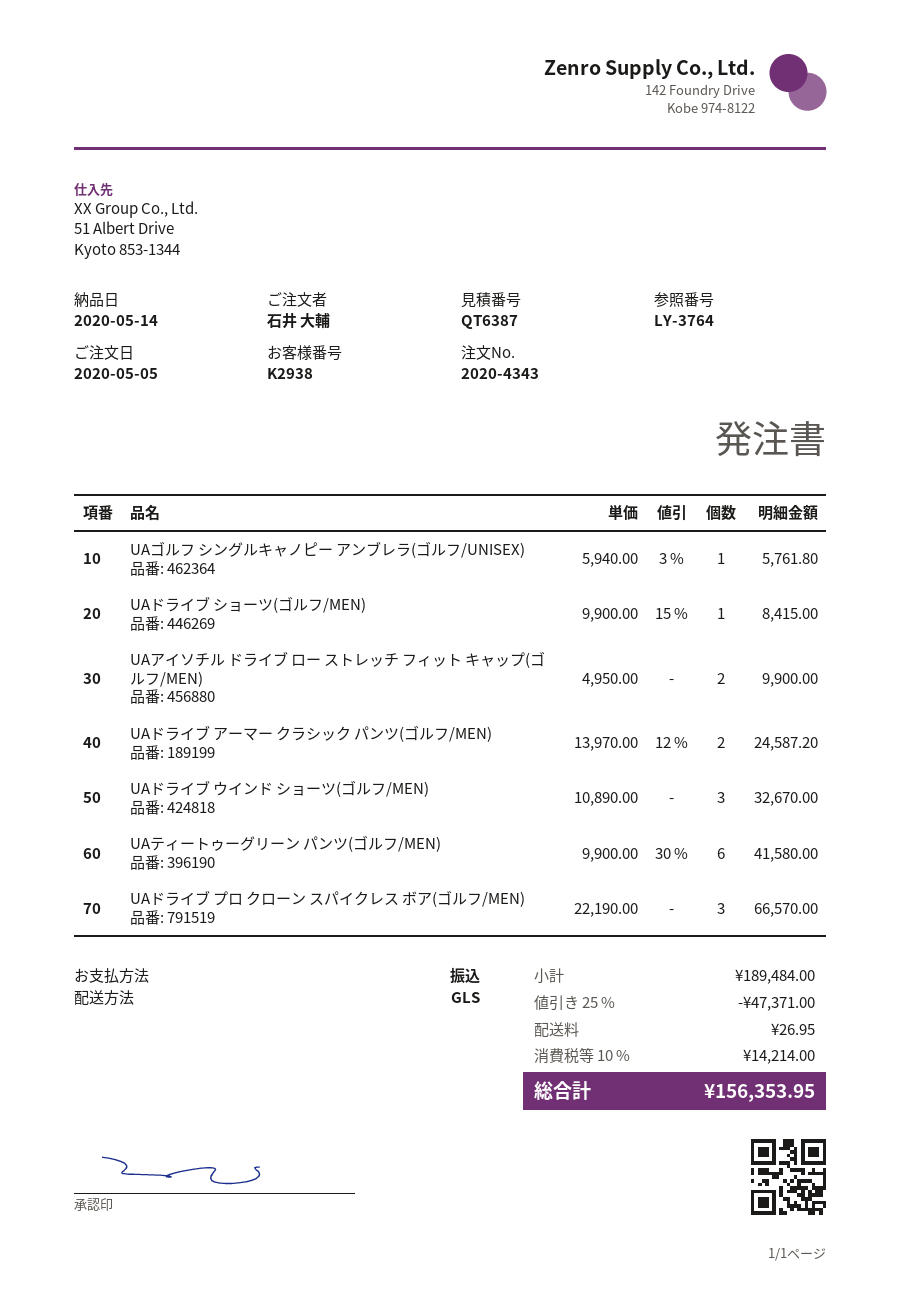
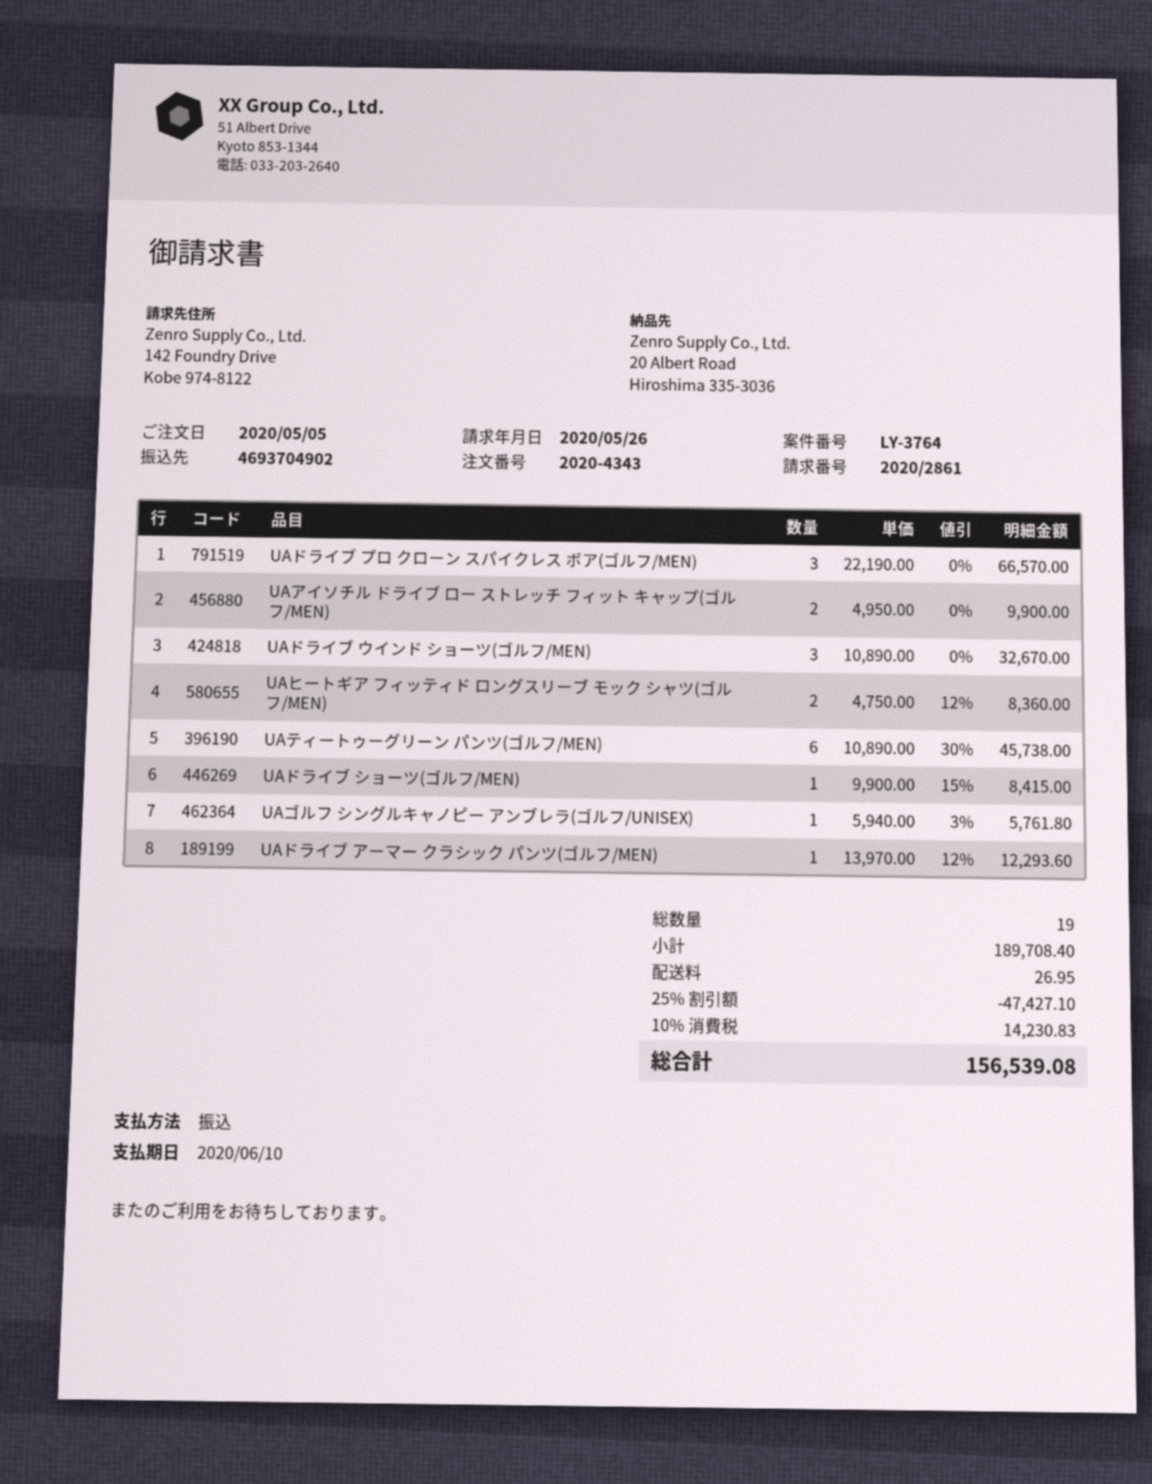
UAドライブ アーマー クラシック パンツ(ゴルフ/MEN): 2 x 13970.00 - 12% = 24587.20 -> 1 x 13970.00 - 12% = 12293.60
UAティートゥーグリーン パンツ(ゴルフ/MEN): 6 x 9900.00 - 30% = 41580.00 -> 6 x 10890.00 - 30% = 45738.00
UAヒートギア フィッティド ロングスリーブ モック シャツ(ゴルフ/MEN): none -> 2 x 4750.00 - 12% = 8360.00
subtotal: 189484.00 -> 189708.40
discount: 25% = 47371.00 -> 25% = 47427.10
tax: 10% = 14214.00 -> 10% = 14230.83
total: 156353.95 -> 156539.08

